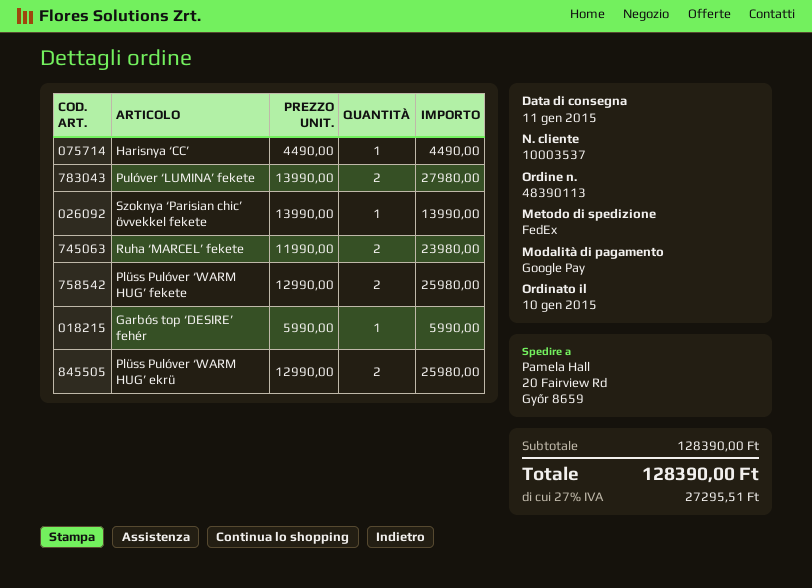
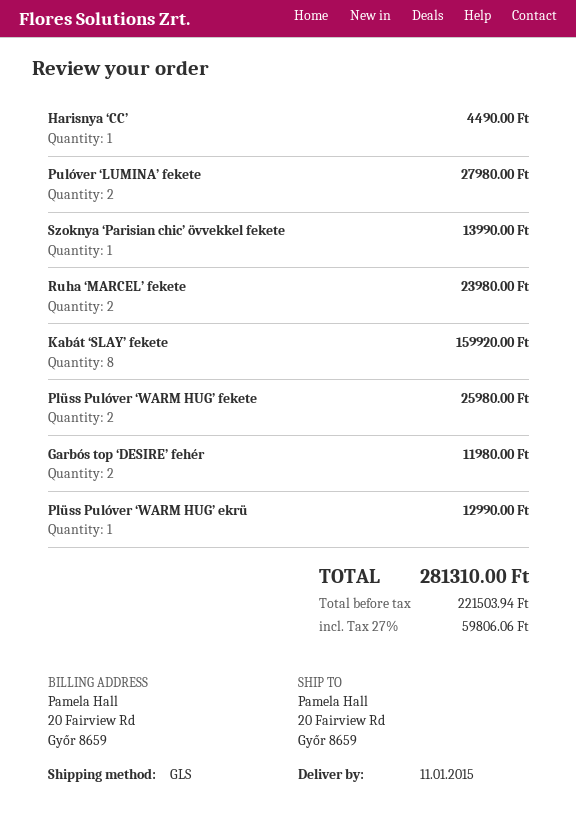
shipping method: FedEx -> GLS
Garbós top ‘DESIRE’ fehér: 1 for 5990.00 -> 2 for 11980.00
Plüss Pulóver ‘WARM HUG’ ekrü: 2 for 25980.00 -> 1 for 12990.00
Kabát ‘SLAY’ fekete: none -> 8 for 159920.00
tax: 27% = 27295.51 -> 27% = 59806.06
total: 128390.00 -> 281310.00

